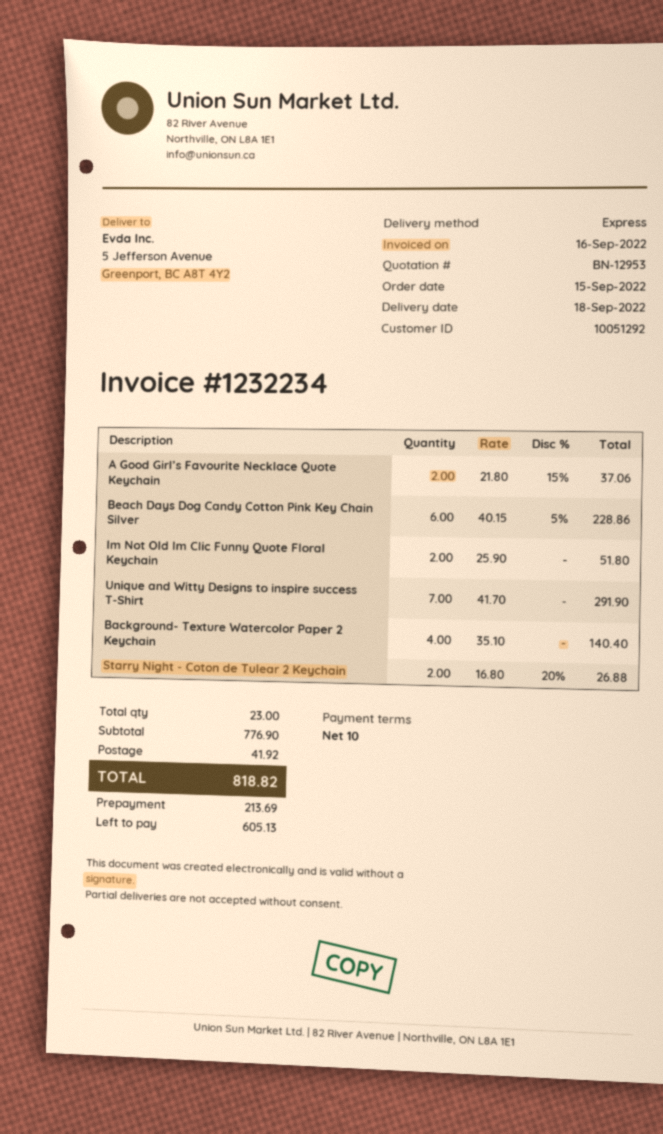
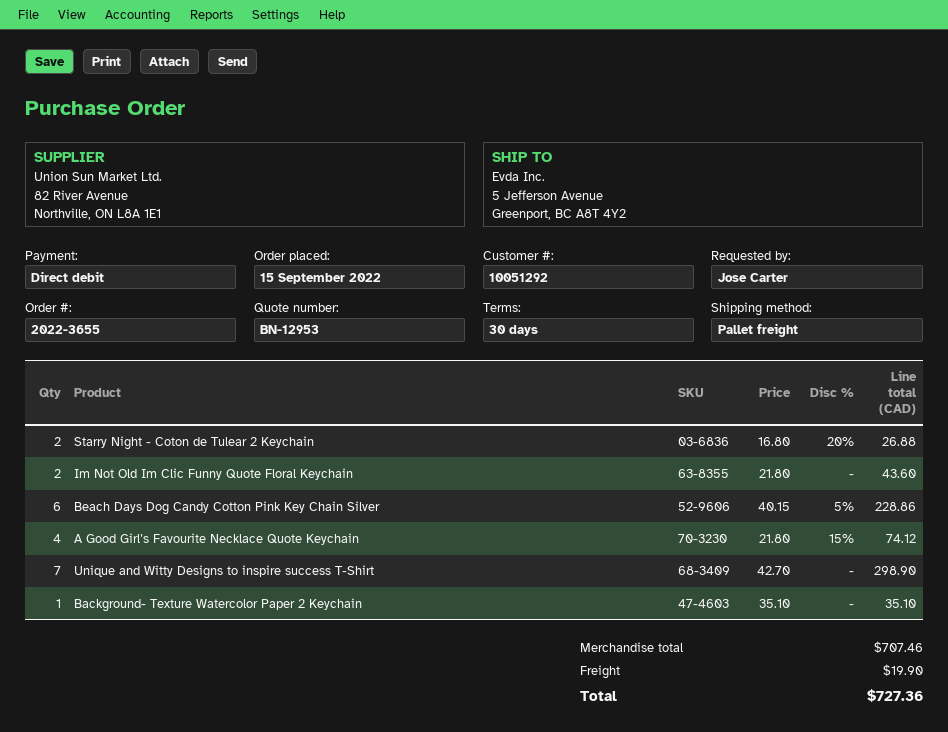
payment terms: 10 days -> 30 days
shipping method: express -> pallet freight
A Good Girl’s Favourite Necklace Quote Keychain: 2 x 21.80 - 15% = 37.06 -> 4 x 21.80 - 15% = 74.12
Im Not Old Im Clic Funny Quote Floral Keychain: 2 x 25.90 = 51.80 -> 2 x 21.80 = 43.60
Unique and Witty Designs to inspire success T-Shirt: 7 x 41.70 = 291.90 -> 7 x 42.70 = 298.90
Background- Texture Watercolor Paper 2 Keychain: 4 x 35.10 = 140.40 -> 1 x 35.10 = 35.10
subtotal: 776.90 -> 707.46
shipping: 41.92 -> 19.90
total: 818.82 -> 727.36

